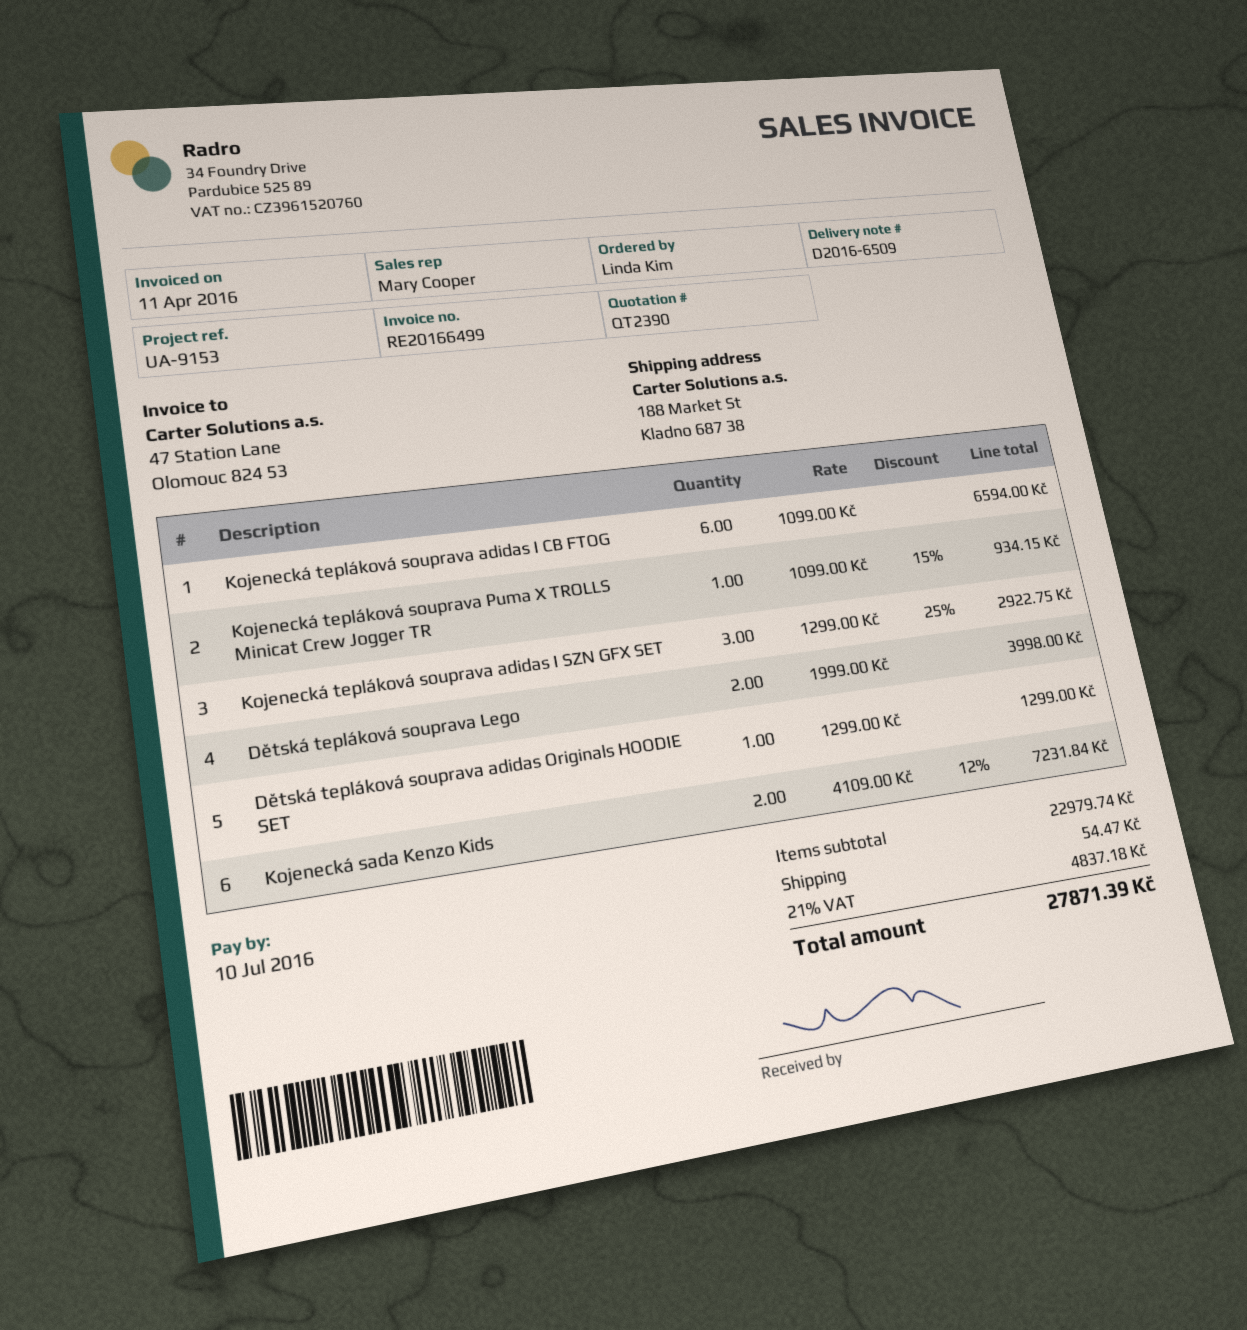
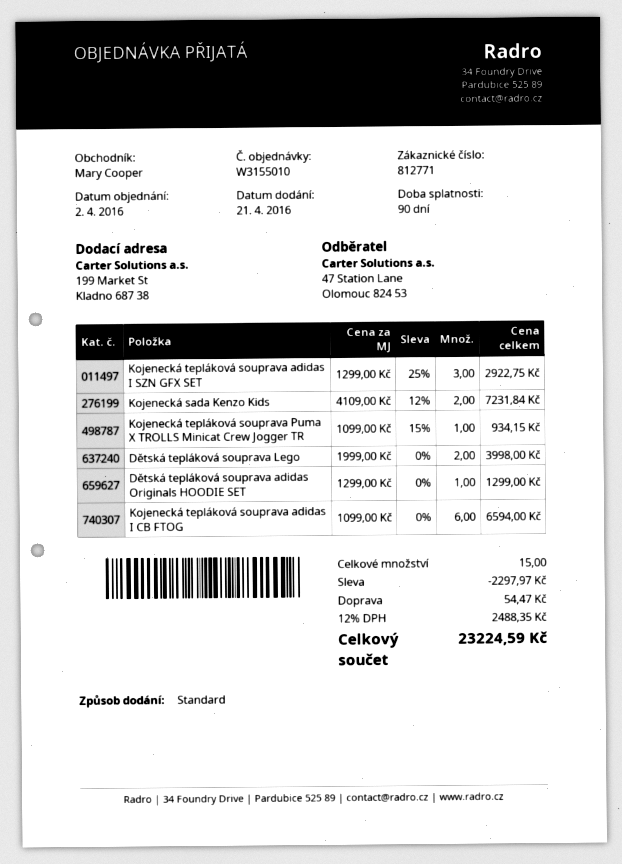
ship to: 188 Market St, Kladno 687 38 -> 199 Market St, Kladno 687 38
discount: none -> 2297.97
tax: 21% = 4837.18 -> 12% = 2488.35
total: 27871.39 -> 23224.59

